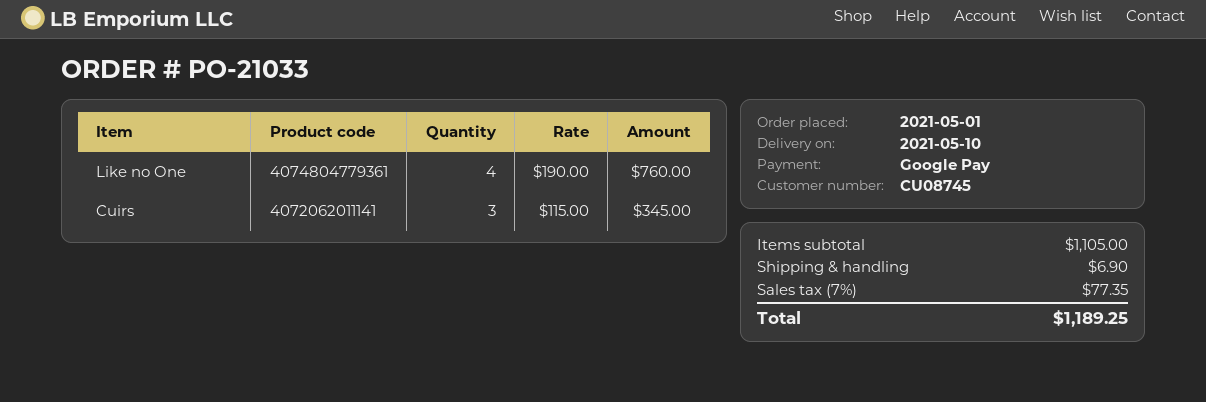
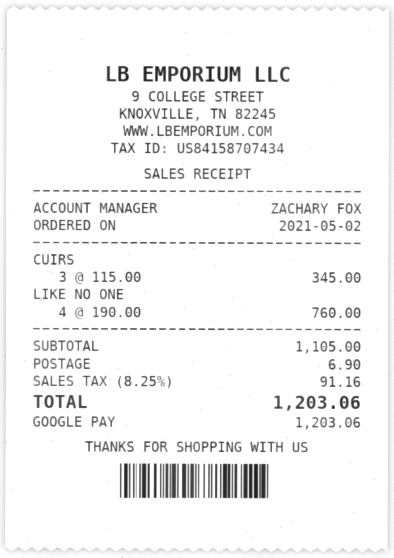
order date: 2021-05-01 -> 2021-05-02
tax: 7% = 77.35 -> 8.25% = 91.16
total: 1189.25 -> 1203.06

